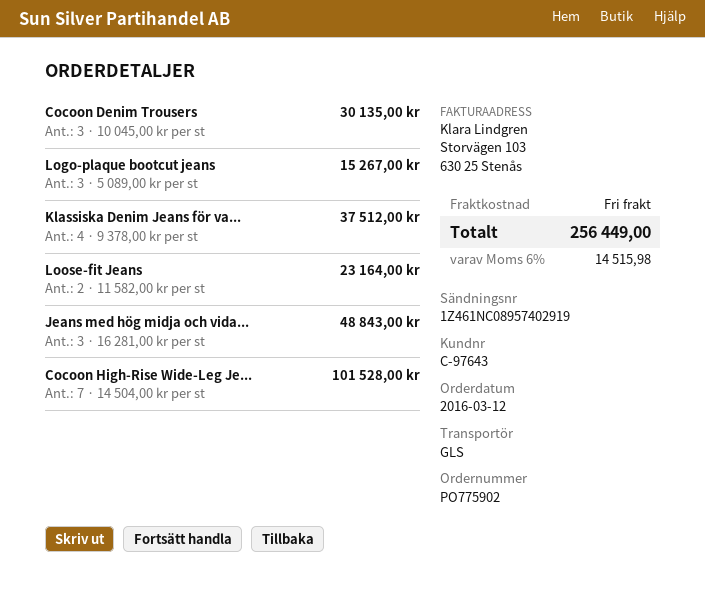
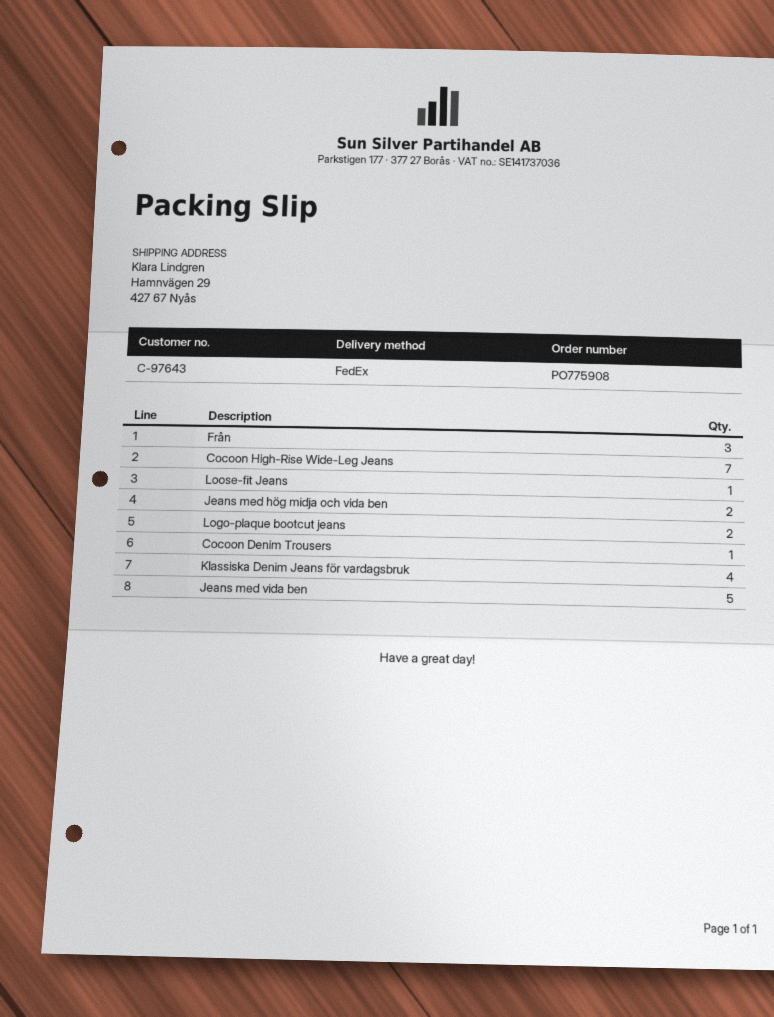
order number: PO775902 -> PO775908
shipping method: GLS -> FedEx
Cocoon Denim Trousers: 3 -> 1
Logo-plaque bootcut jeans: 3 -> 2
Loose-fit Jeans: 2 -> 1
Jeans med hög midja och vida...: 3 -> 2
Från: none -> 3
Jeans med vida ben: none -> 5

